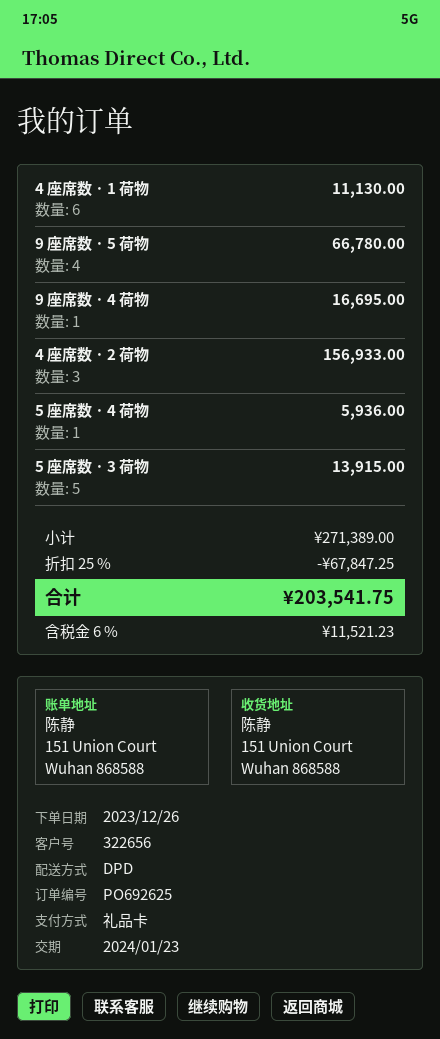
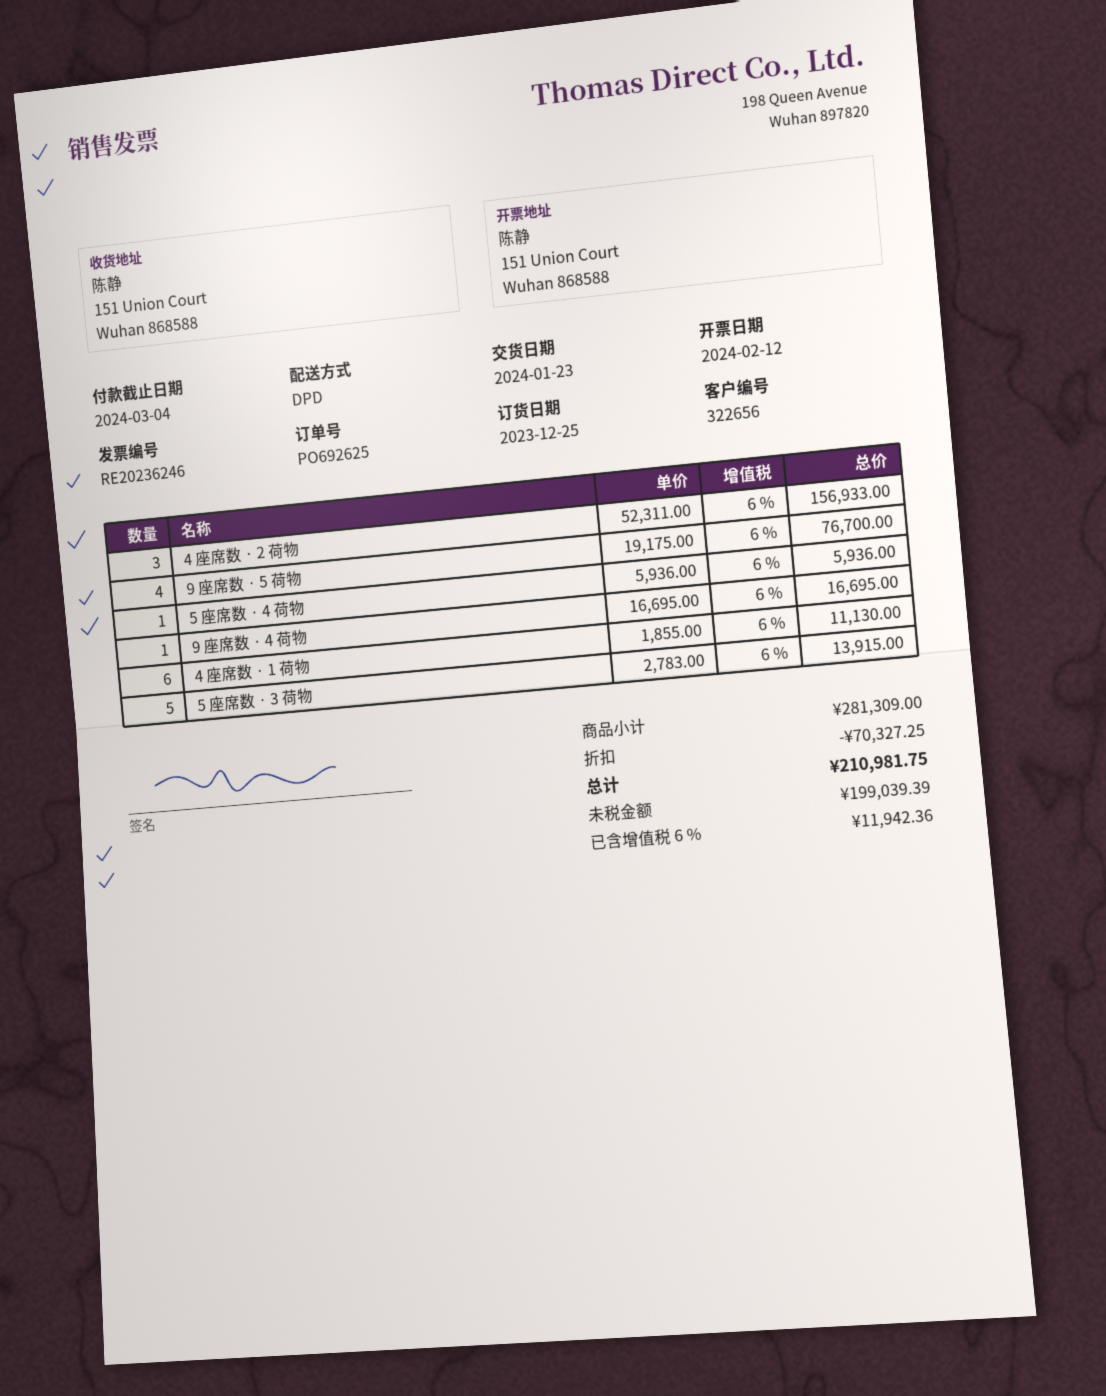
order date: 2023-12-26 -> 2023-12-25
9 座席数 · 5 荷物: 4 for 66780.00 -> 4 for 76700.00
subtotal: 271389.00 -> 281309.00
discount: 67847.25 -> 70327.25
tax: 6% = 11521.23 -> 6% = 11942.36
total: 203541.75 -> 210981.75

